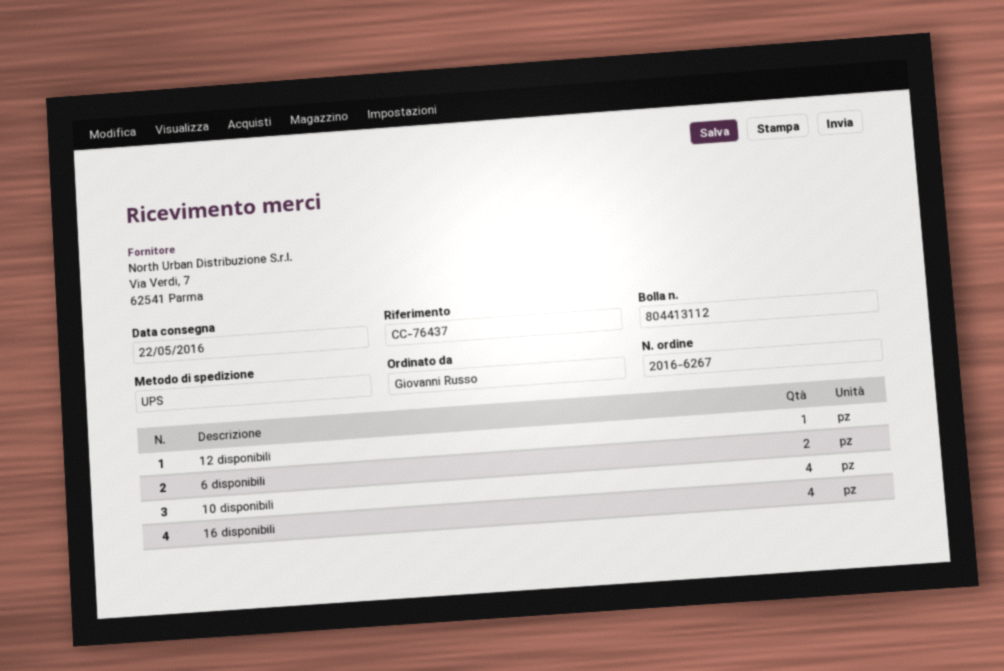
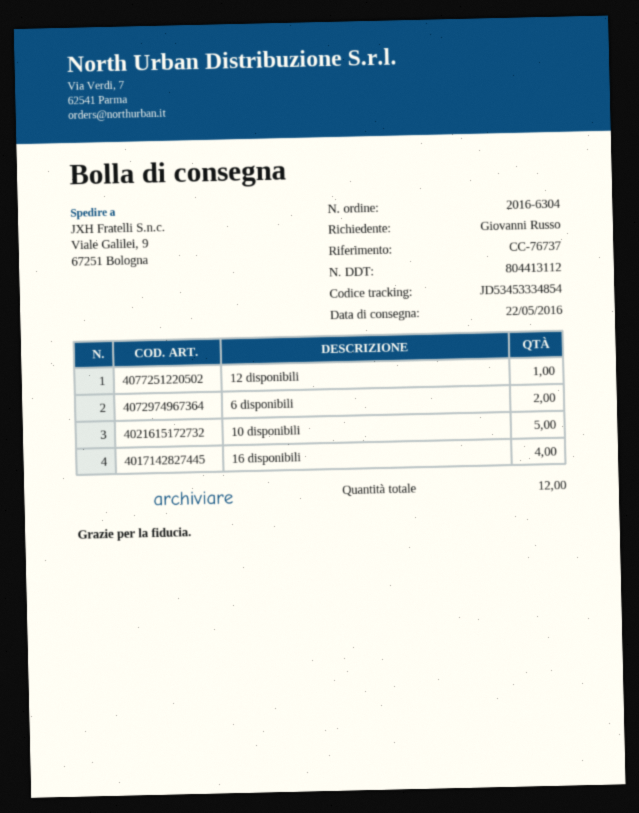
order number: 2016-6267 -> 2016-6304
reference: CC-76437 -> CC-76737
10 disponibili: 4 -> 5

